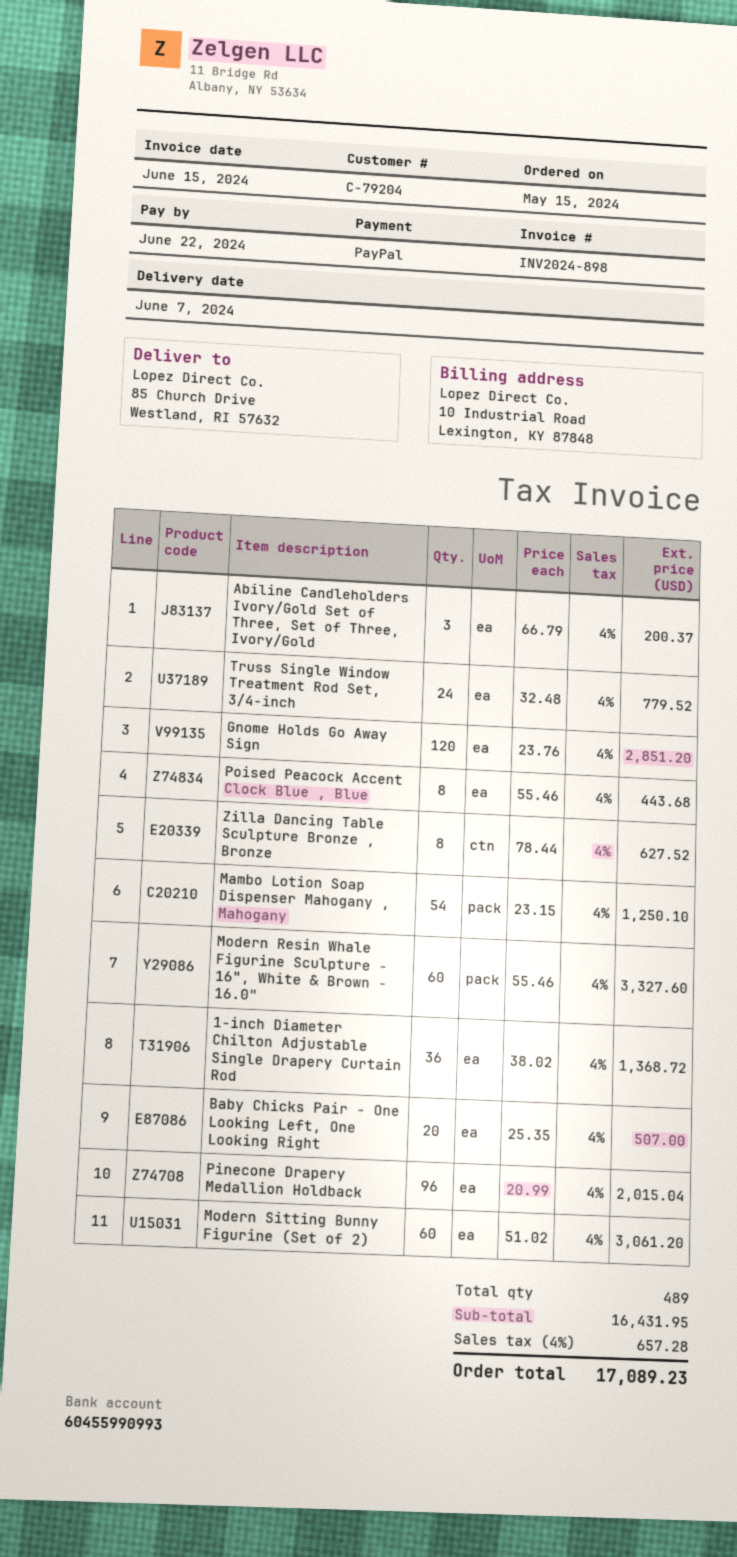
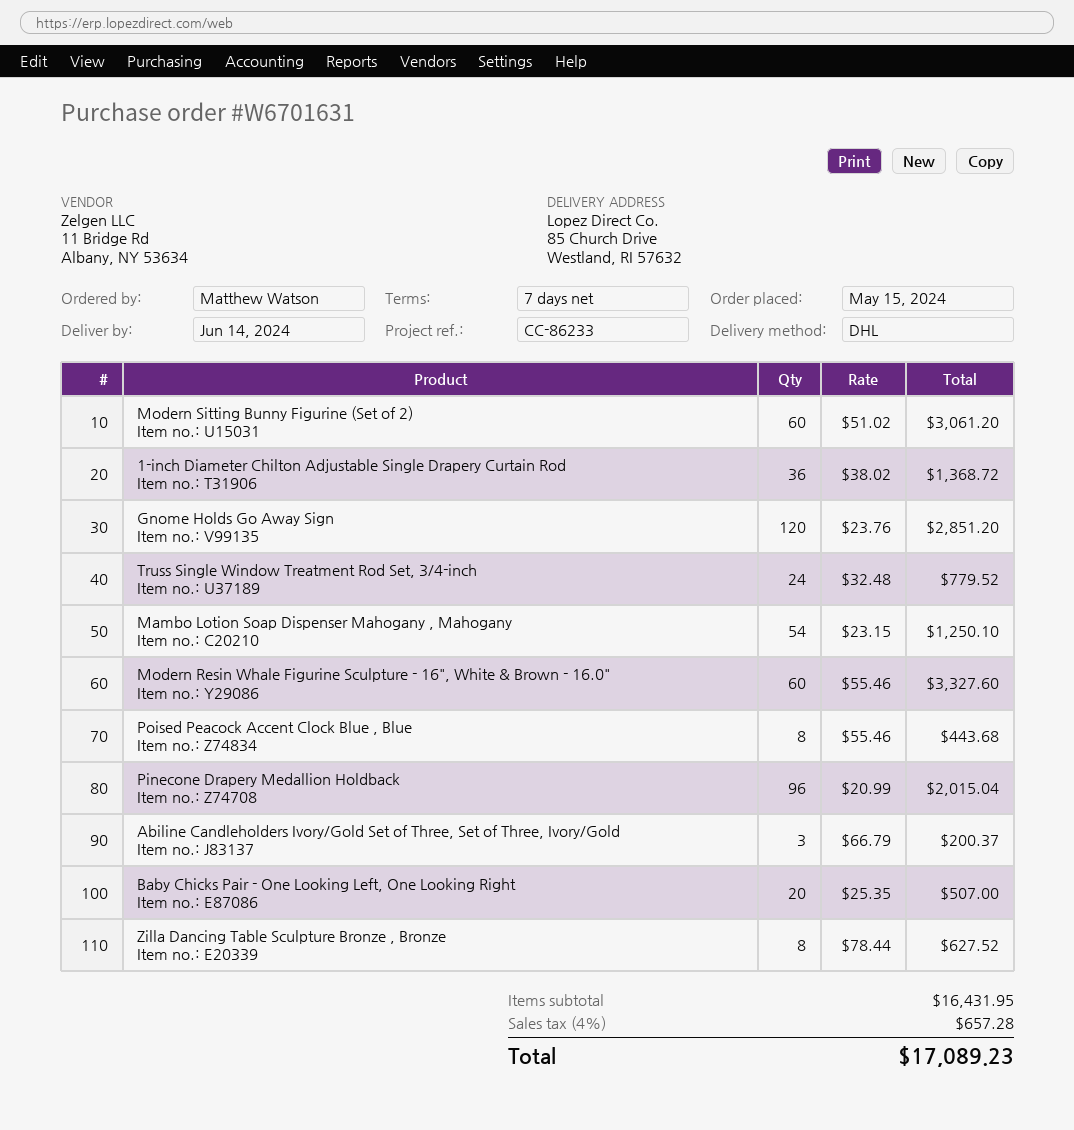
delivery date: 2024-06-07 -> 2024-06-14

